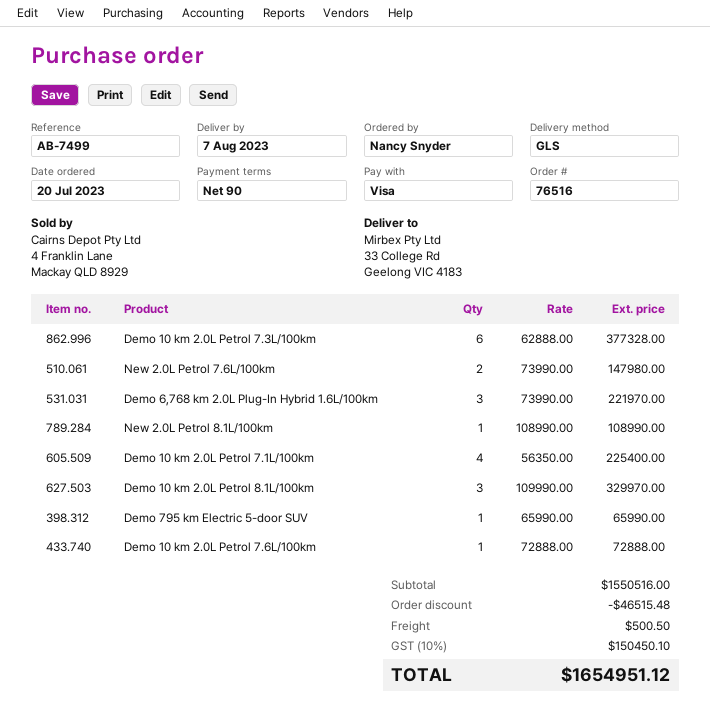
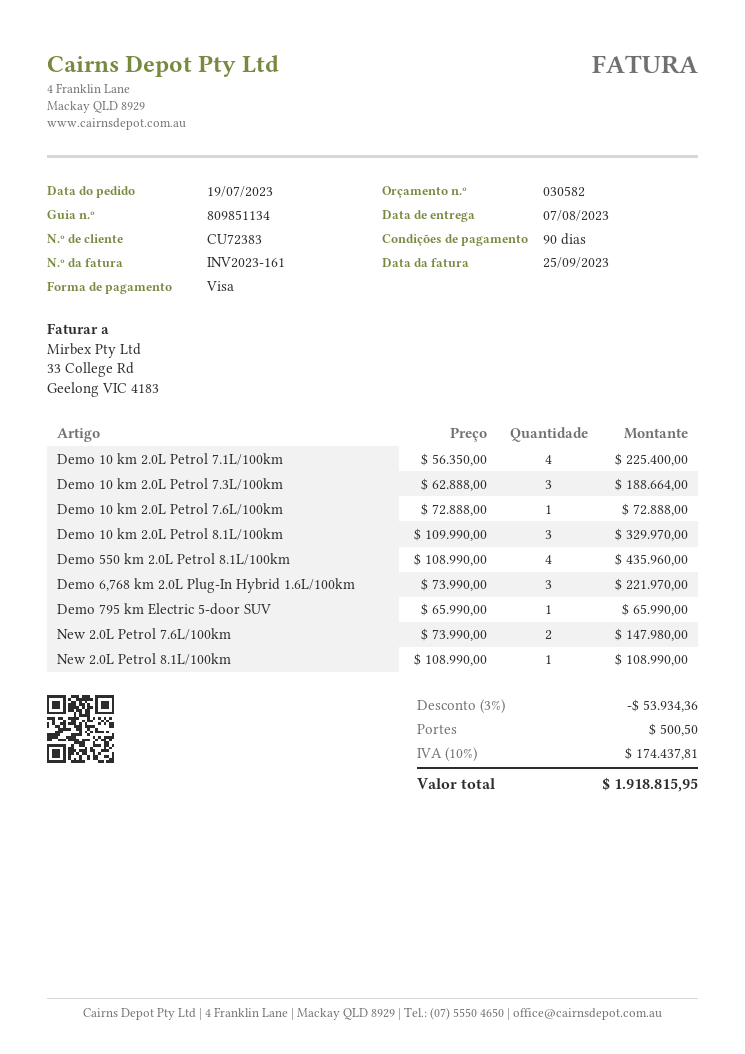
order date: 2023-07-20 -> 2023-07-19
Demo 10 km 2.0L Petrol 7.3L/100km: 6 x 62888.00 = 377328.00 -> 3 x 62888.00 = 188664.00
Demo 550 km 2.0L Petrol 8.1L/100km: none -> 4 x 108990.00 = 435960.00
discount: 46515.48 -> 53934.36
tax: 10% = 150450.10 -> 10% = 174437.81
total: 1654951.12 -> 1918815.95

